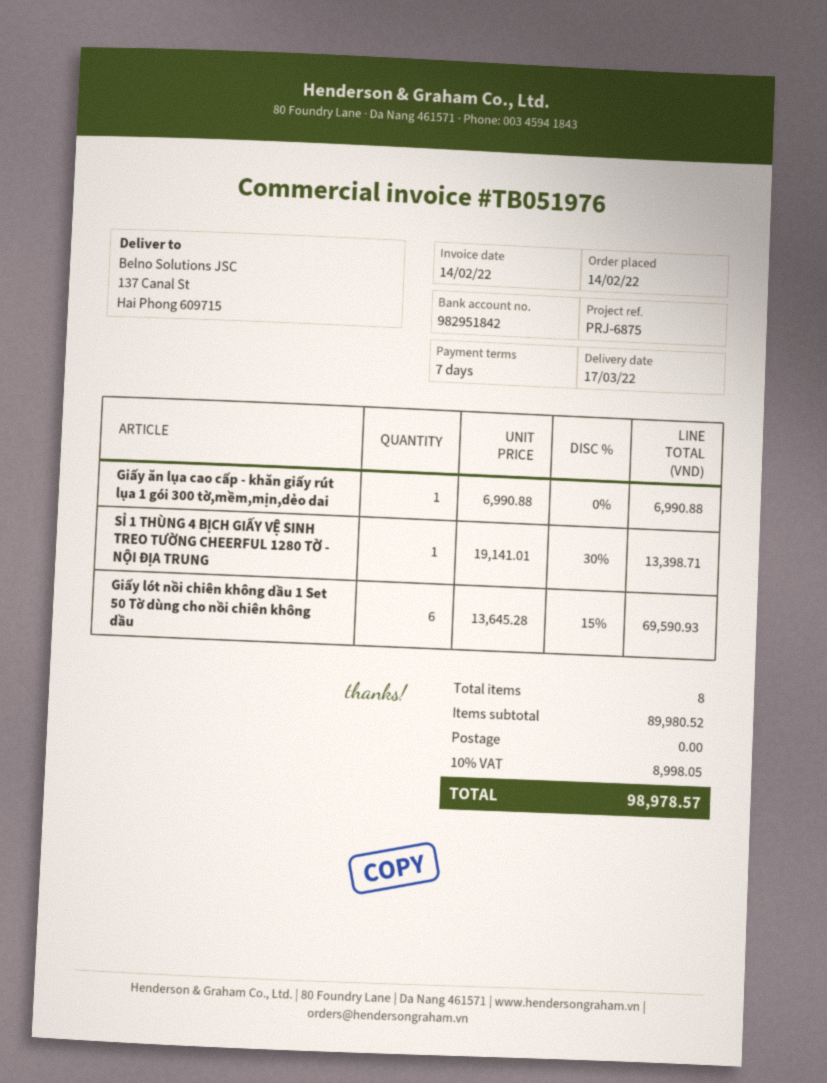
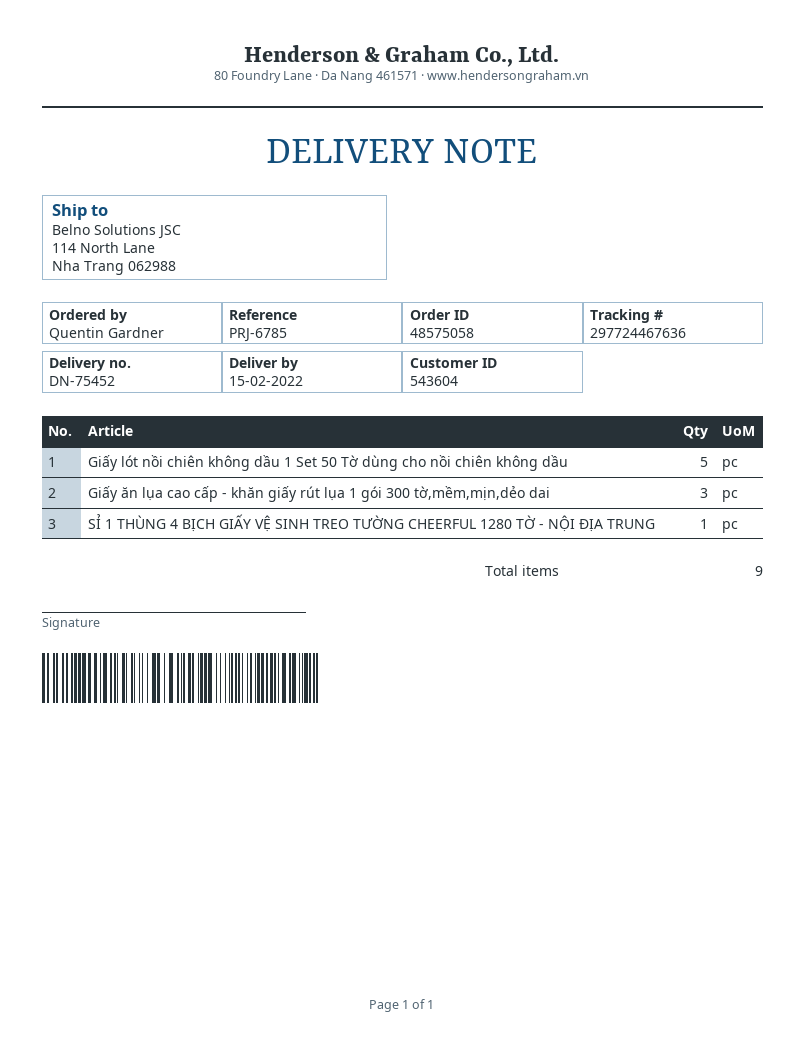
delivery date: 2022-03-17 -> 2022-02-15
reference: PRJ-6875 -> PRJ-6785
ship to: 137 Canal St, Hai Phong 609715 -> 114 North Lane, Nha Trang 062988
Giấy ăn lụa cao cấp - khăn giấy rút lụa 1 gói 300 tờ,mềm,mịn,dẻo dai: 1 -> 3
Giấy lót nồi chiên không dầu 1 Set 50 Tờ dùng cho nồi chiên không dầu: 6 -> 5
total quantity: 8 -> 9

